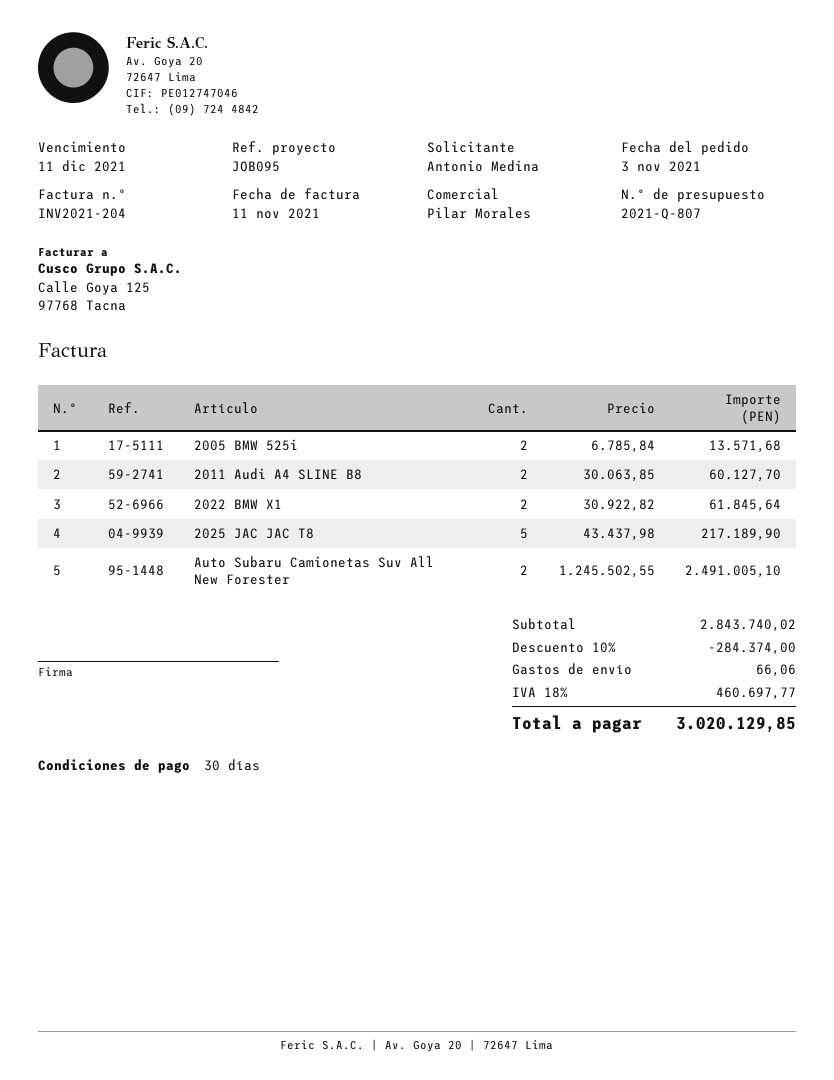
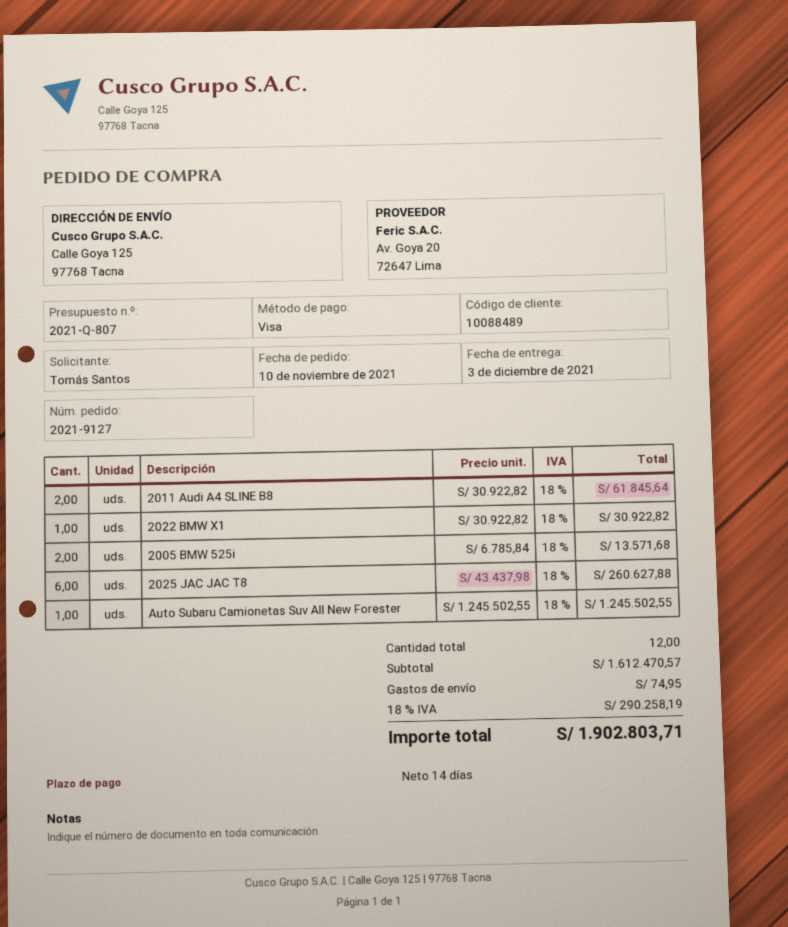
order date: 2021-11-03 -> 2021-11-10
payment terms: 30 days -> 14 days
ordered by: Antonio Medina -> Tomás Santos
2011 Audi A4 SLINE B8: 2 x 30063.85 = 60127.70 -> 2 x 30922.82 = 61845.64
2022 BMW X1: 2 x 30922.82 = 61845.64 -> 1 x 30922.82 = 30922.82
2025 JAC JAC T8: 5 x 43437.98 = 217189.90 -> 6 x 43437.98 = 260627.88
Auto Subaru Camionetas Suv All New Forester: 2 x 1245502.55 = 2491005.10 -> 1 x 1245502.55 = 1245502.55
subtotal: 2843740.02 -> 1612470.57
discount: 10% = 284374.00 -> none
shipping: 66.06 -> 74.95
tax: 18% = 460697.77 -> 18% = 290258.19
total: 3020129.85 -> 1902803.71

